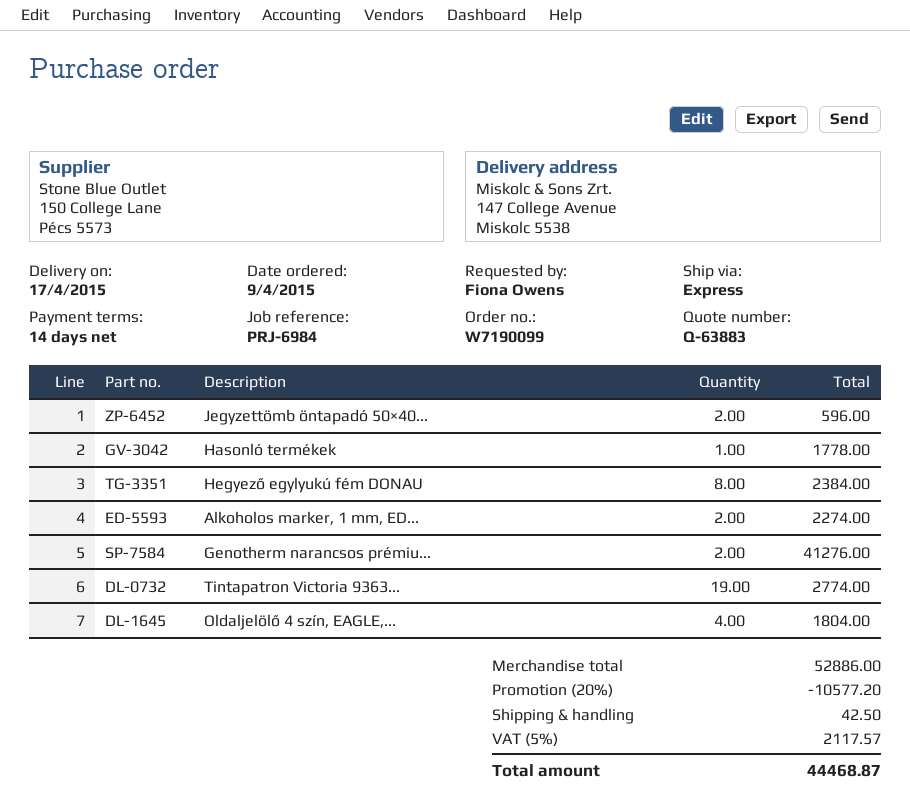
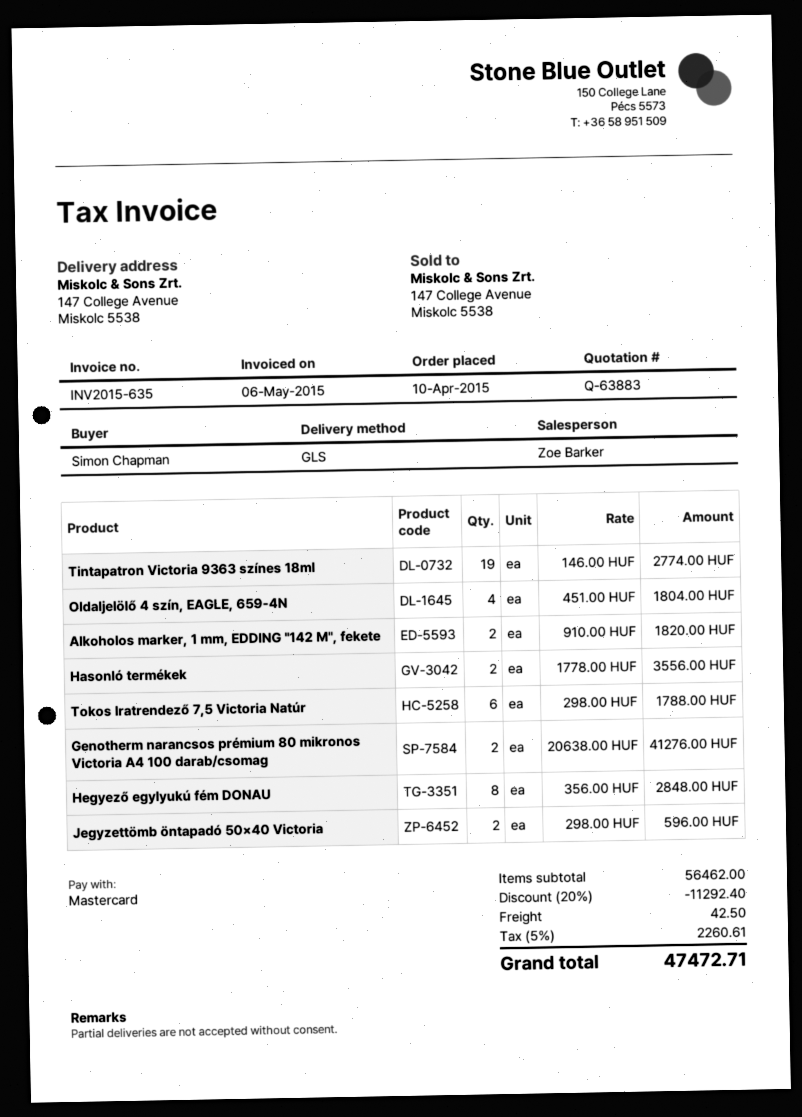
order date: 2015-04-09 -> 2015-04-10
ordered by: Fiona Owens -> Simon Chapman
shipping method: express -> GLS
Hasonló termékek: 1 for 1778.00 -> 2 for 3556.00
Hegyező egylyukú fém DONAU: 8 for 2384.00 -> 8 for 2848.00
Alkoholos marker, 1 mm, ED...: 2 for 2274.00 -> 2 for 1820.00
Tokos Iratrendező 7,5 Victoria Natúr: none -> 6 for 1788.00
subtotal: 52886.00 -> 56462.00
discount: 20% = 10577.20 -> 20% = 11292.40
tax: 5% = 2117.57 -> 5% = 2260.61
total: 44468.87 -> 47472.71

